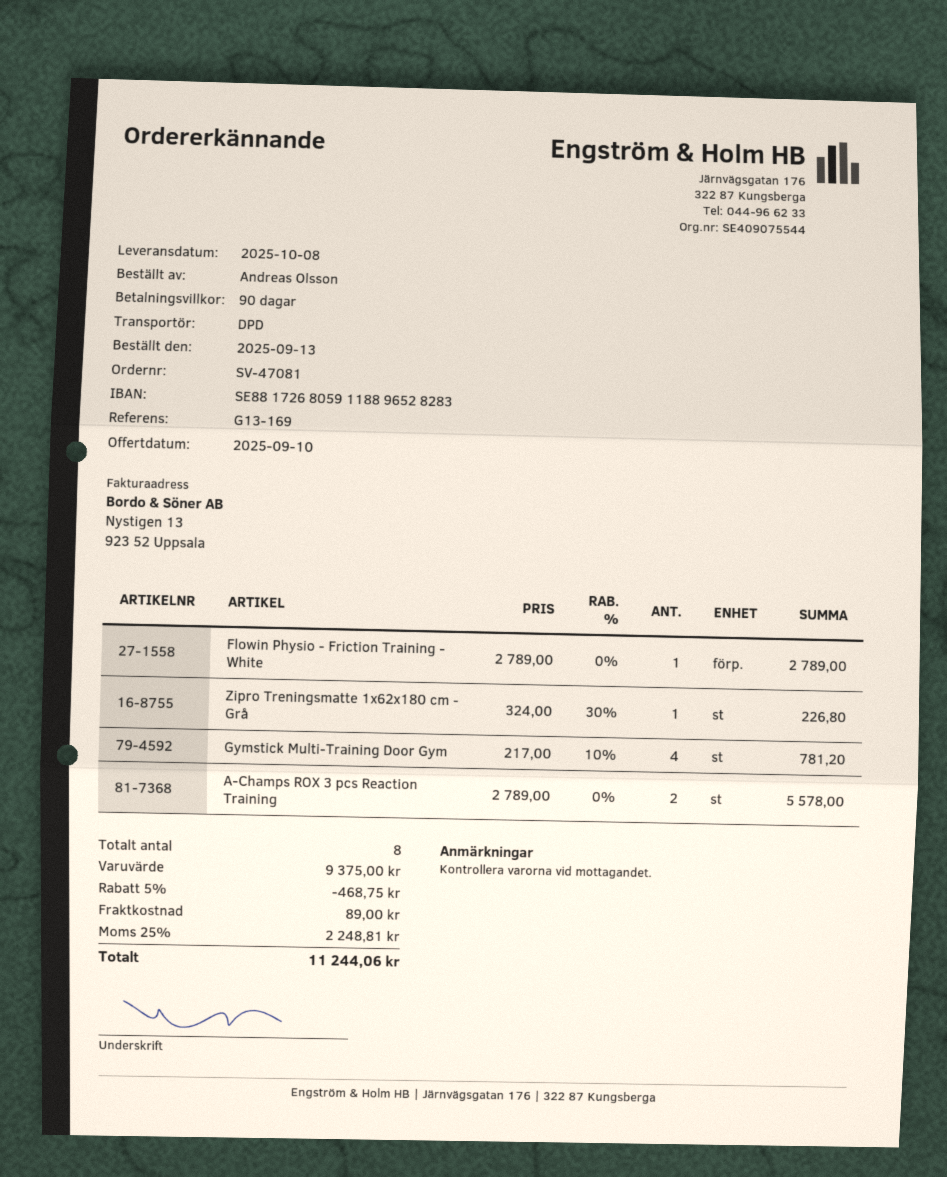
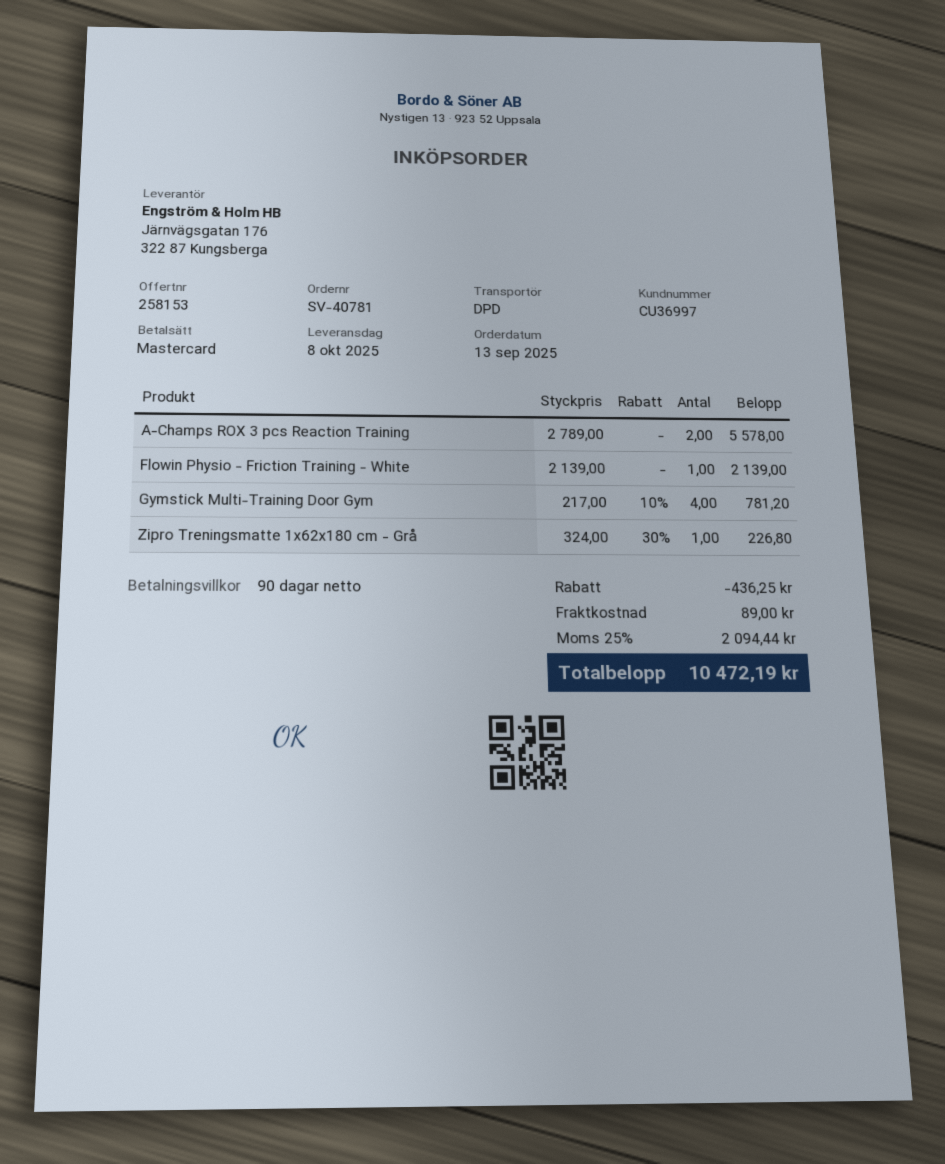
order number: SV-47081 -> SV-40781
Flowin Physio - Friction Training - White: 1 x 2789.00 = 2789.00 -> 1 x 2139.00 = 2139.00
discount: 468.75 -> 436.25
tax: 25% = 2248.81 -> 25% = 2094.44
total: 11244.06 -> 10472.19

